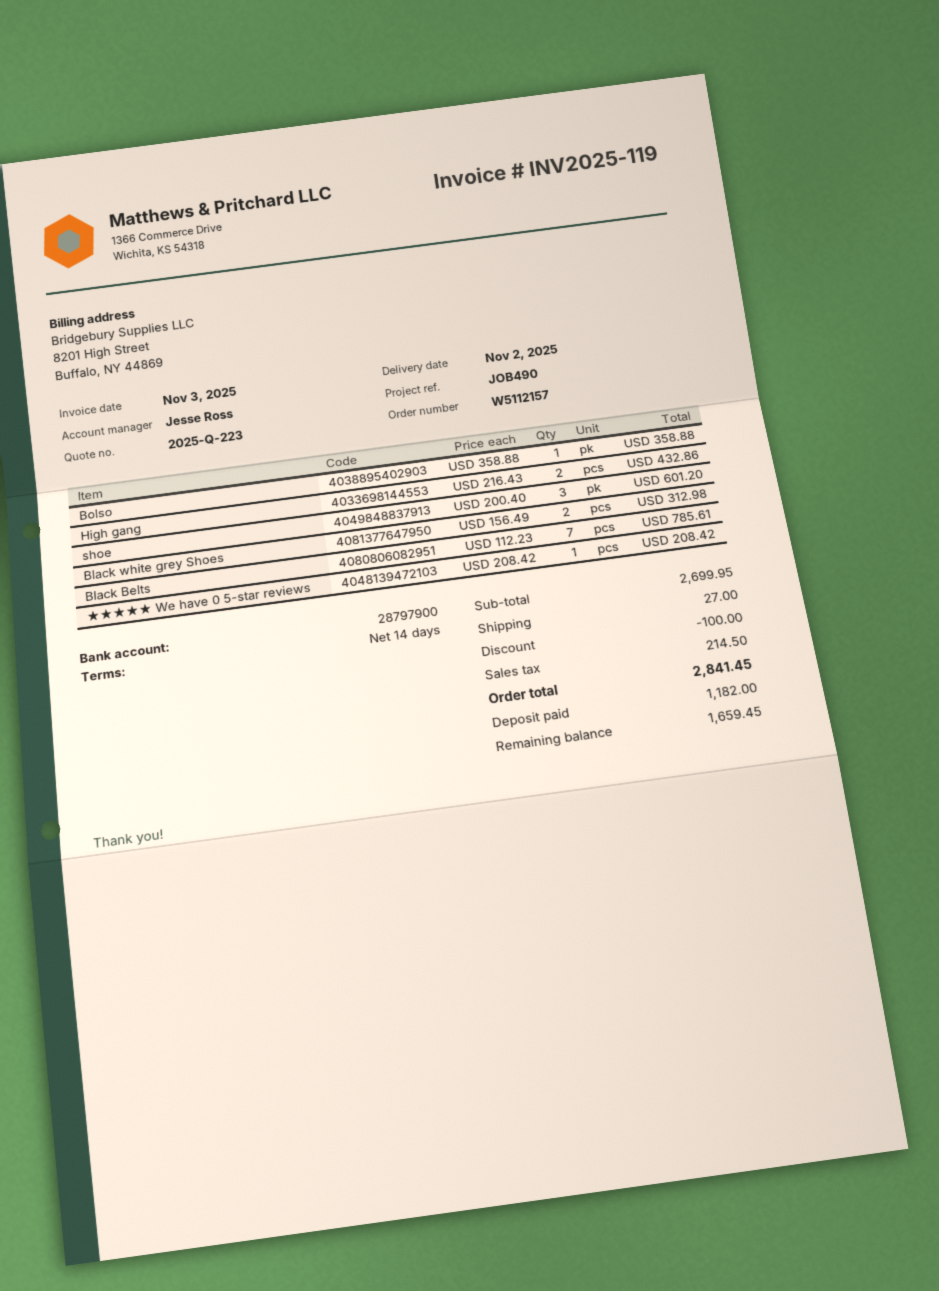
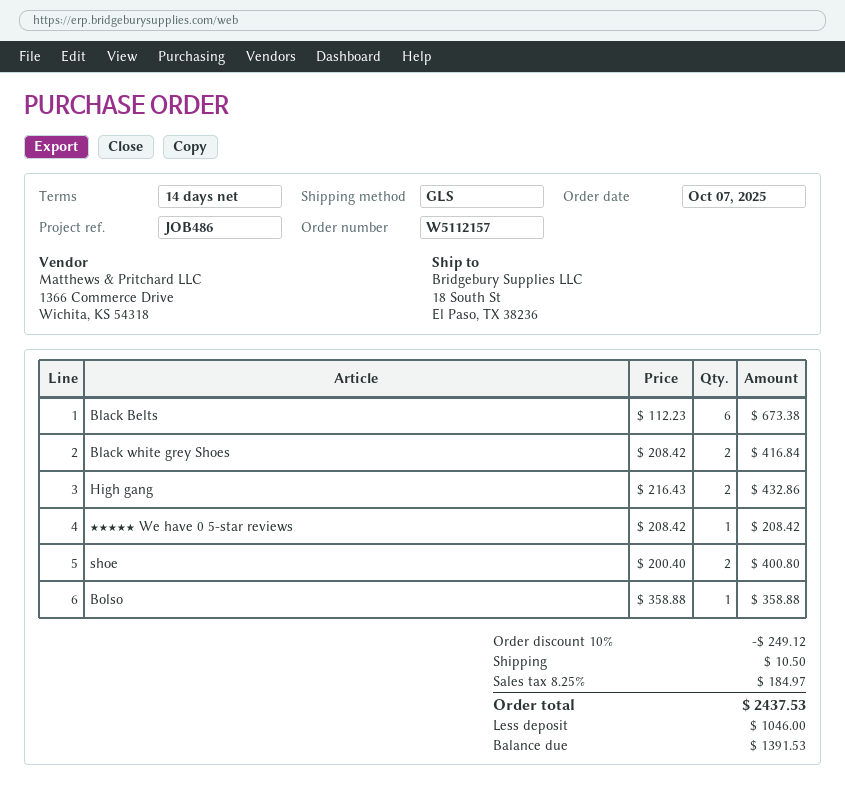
reference: JOB490 -> JOB486
shoe: 3 x 200.40 = 601.20 -> 2 x 200.40 = 400.80
Black white grey Shoes: 2 x 156.49 = 312.98 -> 2 x 208.42 = 416.84
Black Belts: 7 x 112.23 = 785.61 -> 6 x 112.23 = 673.38
discount: 100.00 -> 249.12
shipping: 27.00 -> 10.50
tax: 214.50 -> 184.97
total: 2841.45 -> 2437.53
deposit: 1182.00 -> 1046.00
balance: 1659.45 -> 1391.53

